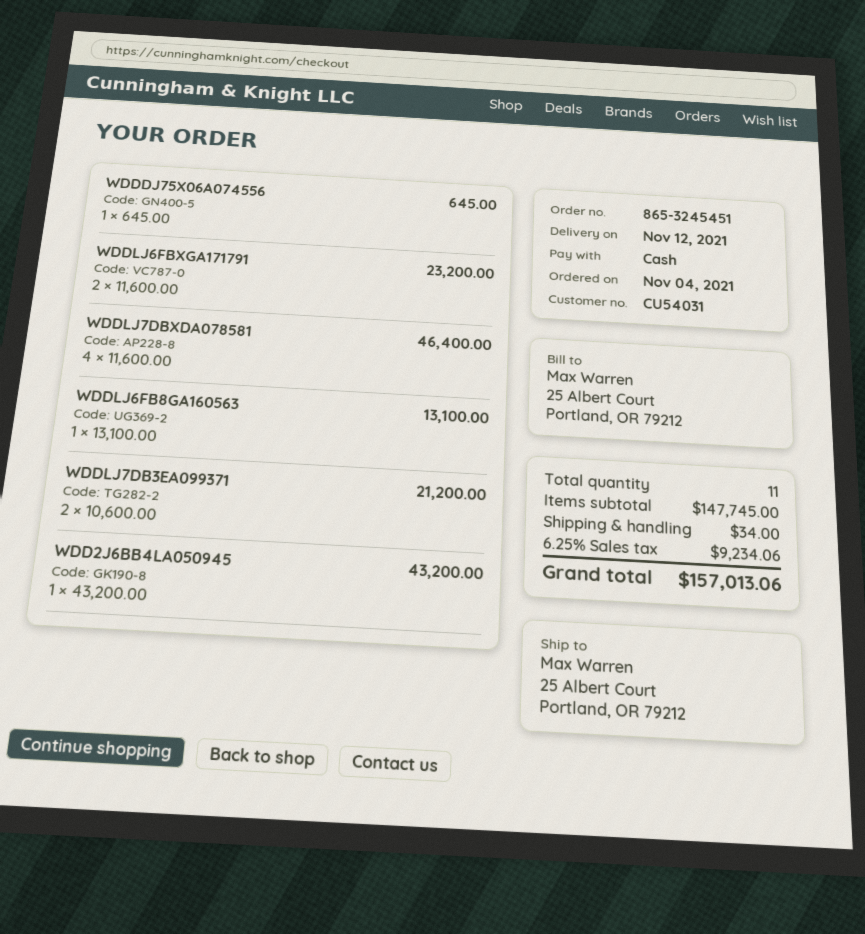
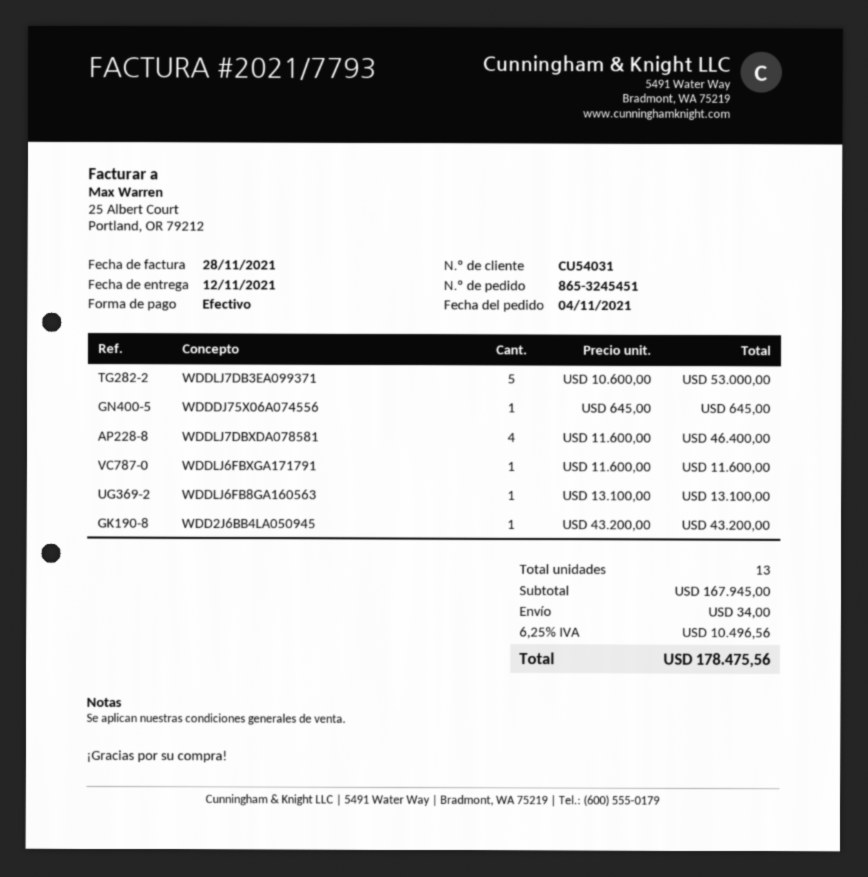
WDDLJ6FBXGA171791: 2 x 11600.00 = 23200.00 -> 1 x 11600.00 = 11600.00
WDDLJ7DB3EA099371: 2 x 10600.00 = 21200.00 -> 5 x 10600.00 = 53000.00
total quantity: 11 -> 13
subtotal: 147745.00 -> 167945.00
tax: 6.25% = 9234.06 -> 6.25% = 10496.56
total: 157013.06 -> 178475.56

